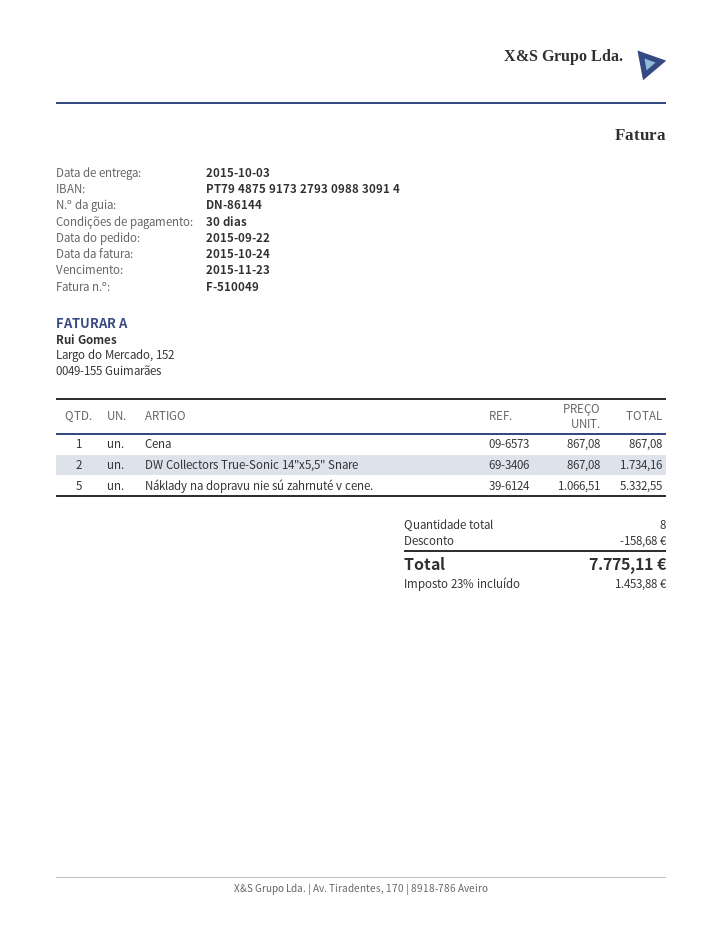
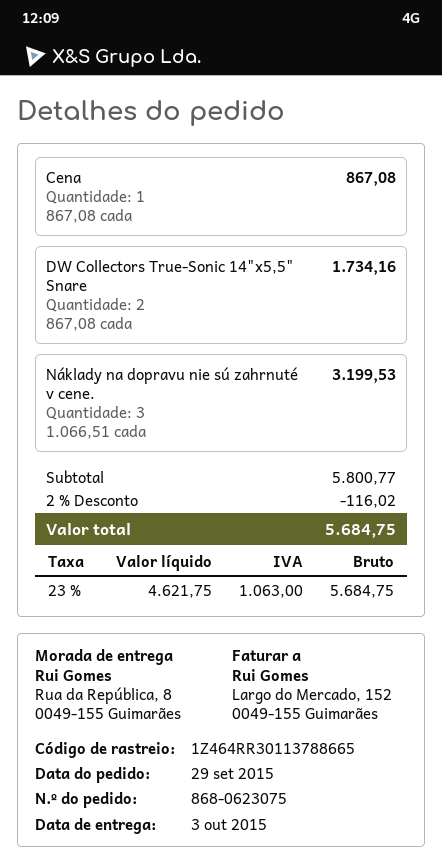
order date: 2015-09-22 -> 2015-09-29
Náklady na dopravu nie sú zahrnuté v cene.: 5 x 1066.51 = 5332.55 -> 3 x 1066.51 = 3199.53
discount: 158.68 -> 116.02
tax: 23% = 1453.88 -> 23% = 1063.00
total: 7775.11 -> 5684.75

